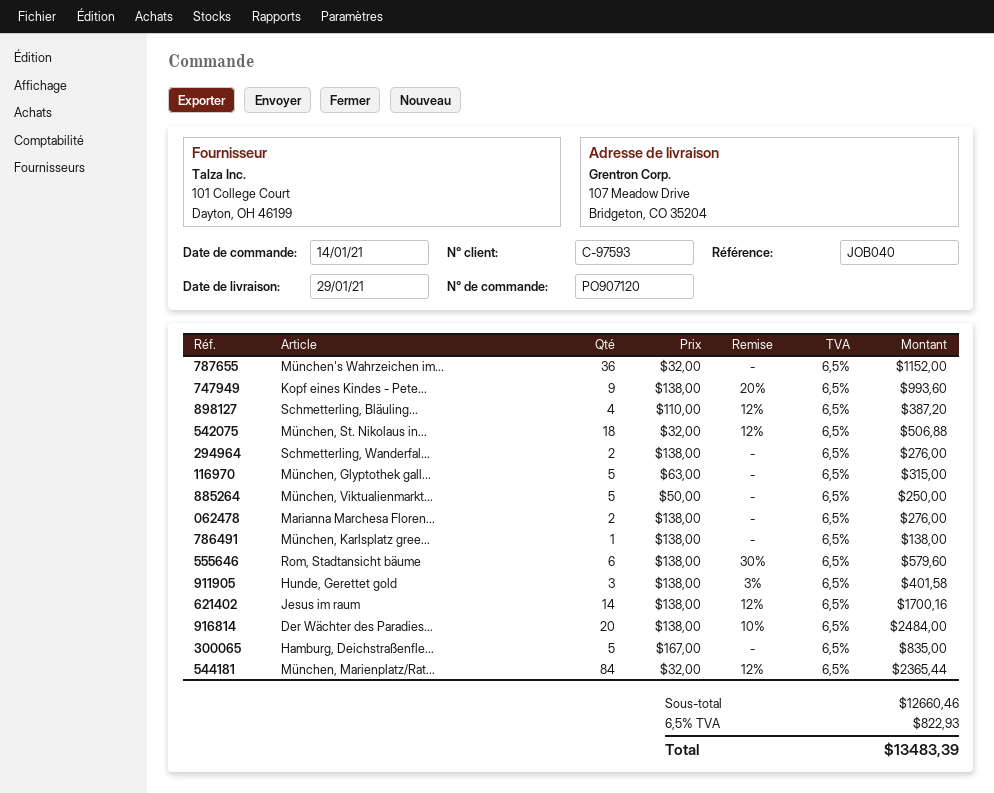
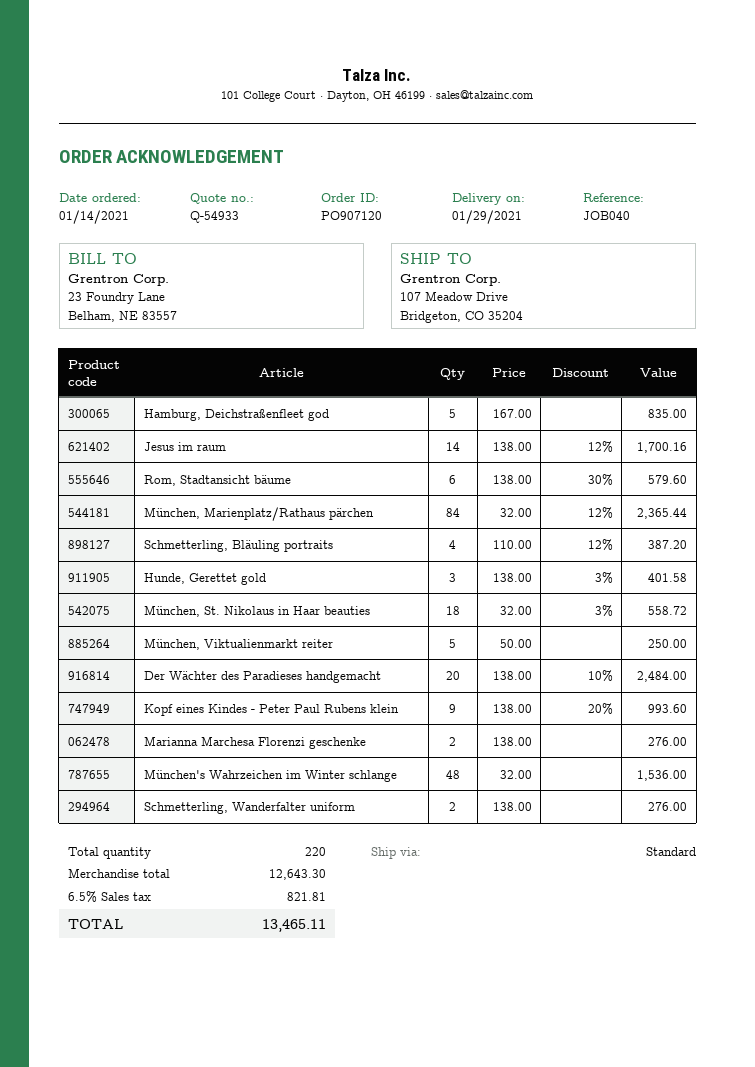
München's Wahrzeichen im...: 36 x 32.00 = 1152.00 -> 48 x 32.00 = 1536.00
München, St. Nikolaus in...: 18 x 32.00 - 12% = 506.88 -> 18 x 32.00 - 3% = 558.72
München, Glyptothek gall...: 5 x 63.00 = 315.00 -> none
München, Karlsplatz gree...: 1 x 138.00 = 138.00 -> none
subtotal: 12660.46 -> 12643.30
tax: 6.5% = 822.93 -> 6.5% = 821.81
total: 13483.39 -> 13465.11

